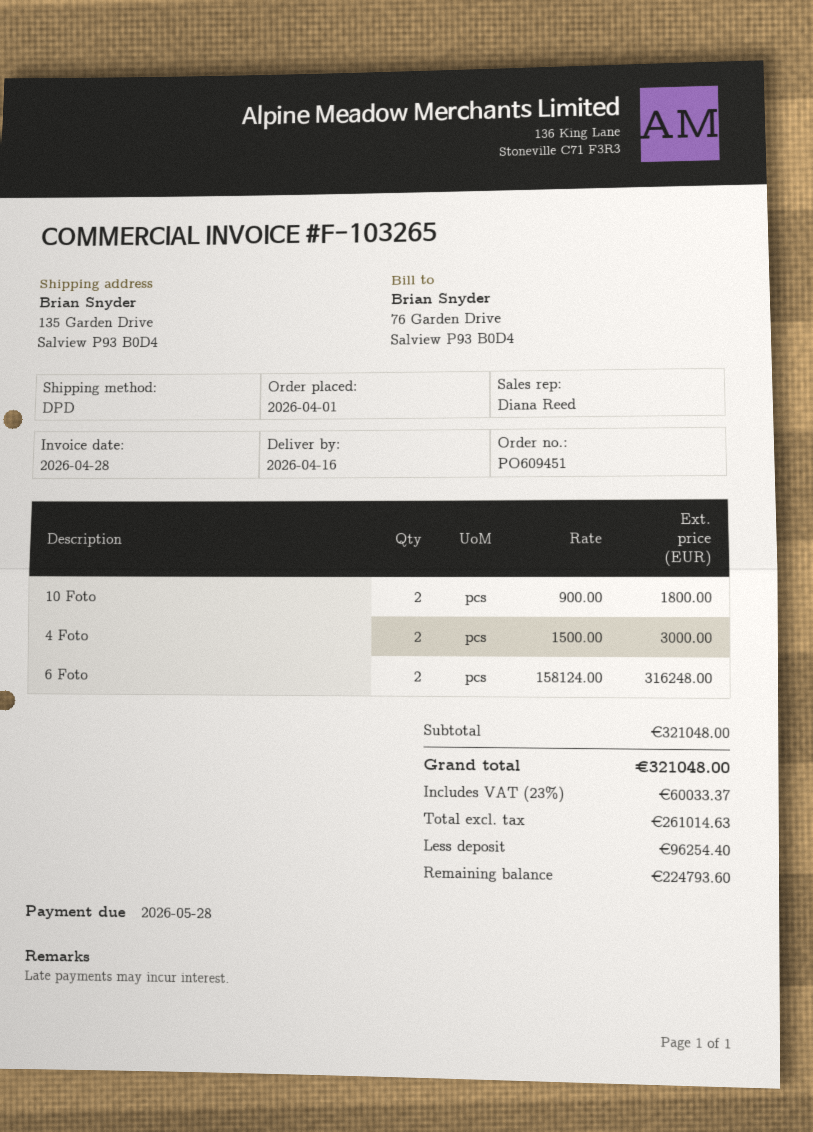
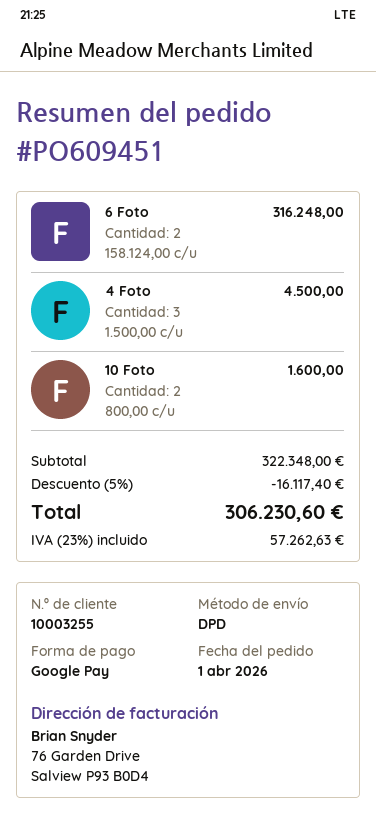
10 Foto: 2 x 900.00 = 1800.00 -> 2 x 800.00 = 1600.00
4 Foto: 2 x 1500.00 = 3000.00 -> 3 x 1500.00 = 4500.00
subtotal: 321048.00 -> 322348.00
discount: none -> 5% = 16117.40
tax: 23% = 60033.37 -> 23% = 57262.63
total: 321048.00 -> 306230.60

